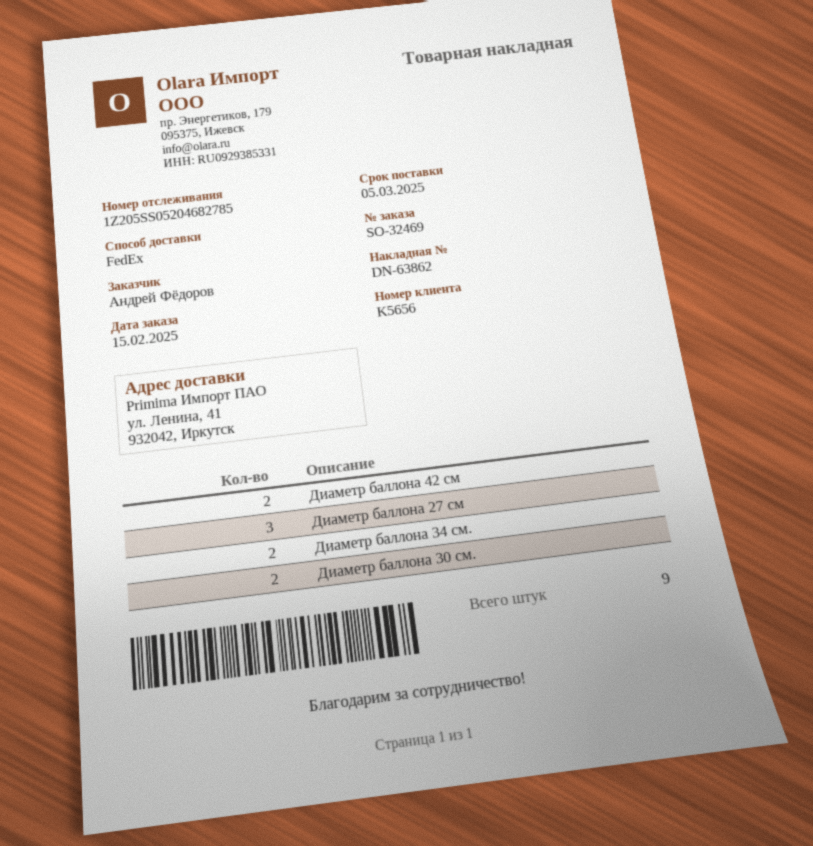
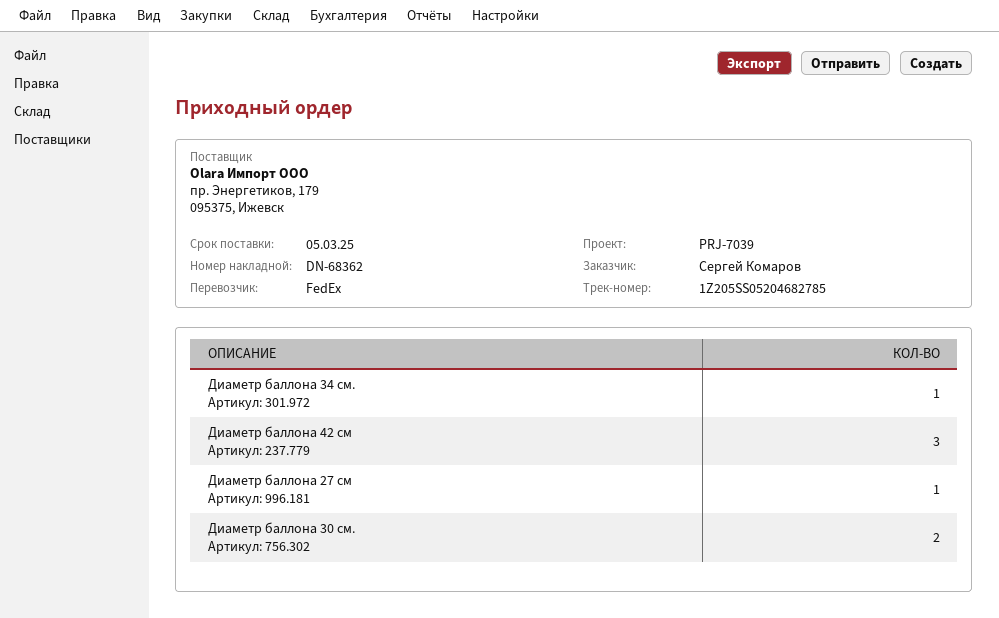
delivery note number: DN-63862 -> DN-68362
ordered by: Андрей Фёдоров -> Сергей Комаров
Диаметр баллона 42 см: 2 -> 3
Диаметр баллона 27 см: 3 -> 1
Диаметр баллона 34 см.: 2 -> 1

